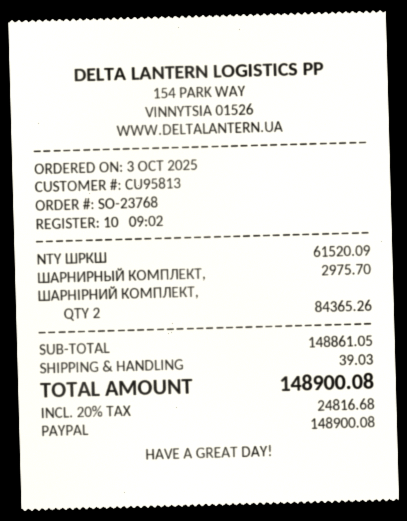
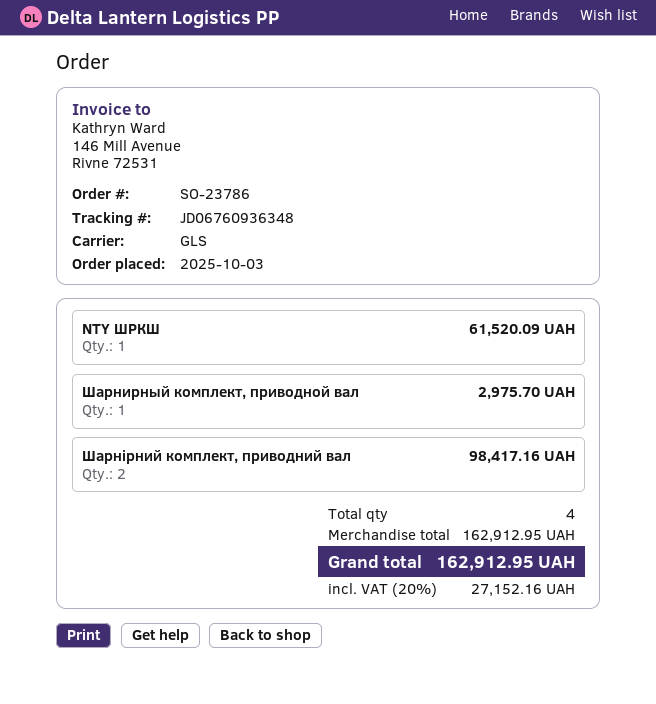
order number: SO-23768 -> SO-23786
ШАРНІРНИЙ КОМПЛЕКТ,: 2 for 84365.26 -> 2 for 98417.16
subtotal: 148861.05 -> 162912.95
shipping: 39.03 -> none
tax: 20% = 24816.68 -> 20% = 27152.16
total: 148900.08 -> 162912.95

